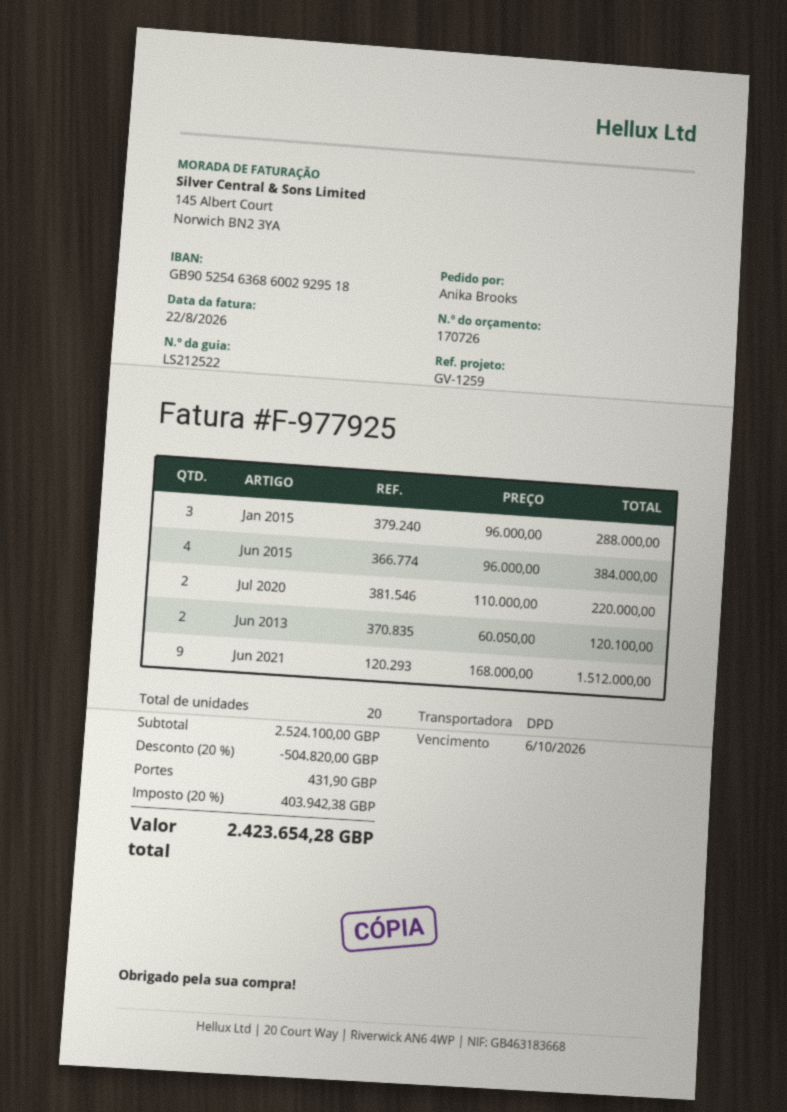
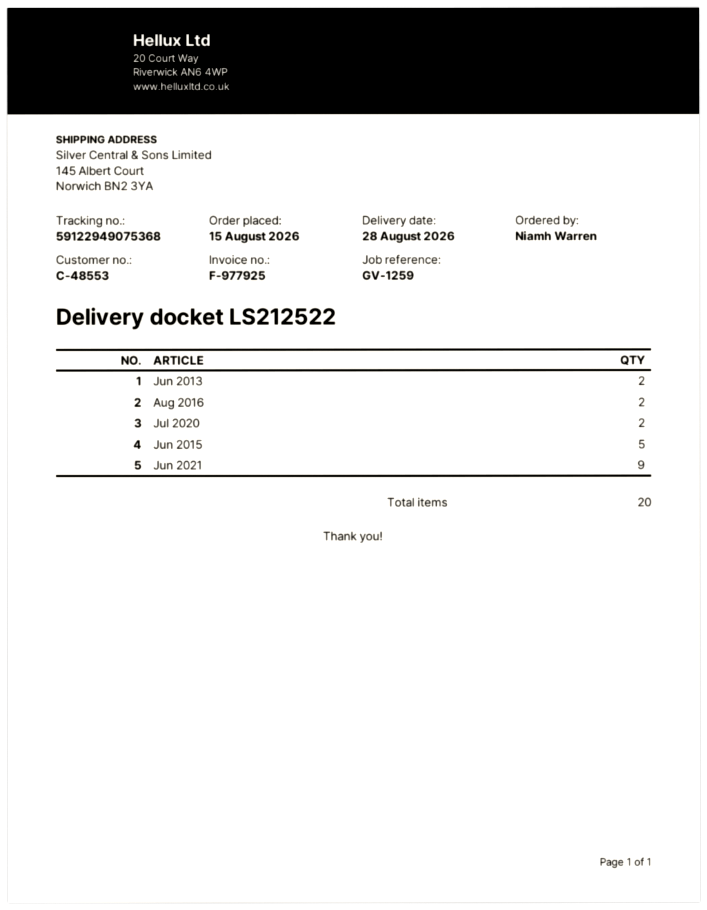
ordered by: Anika Brooks -> Niamh Warren
Jan 2015: 3 -> none
Jun 2015: 4 -> 5
Aug 2016: none -> 2

